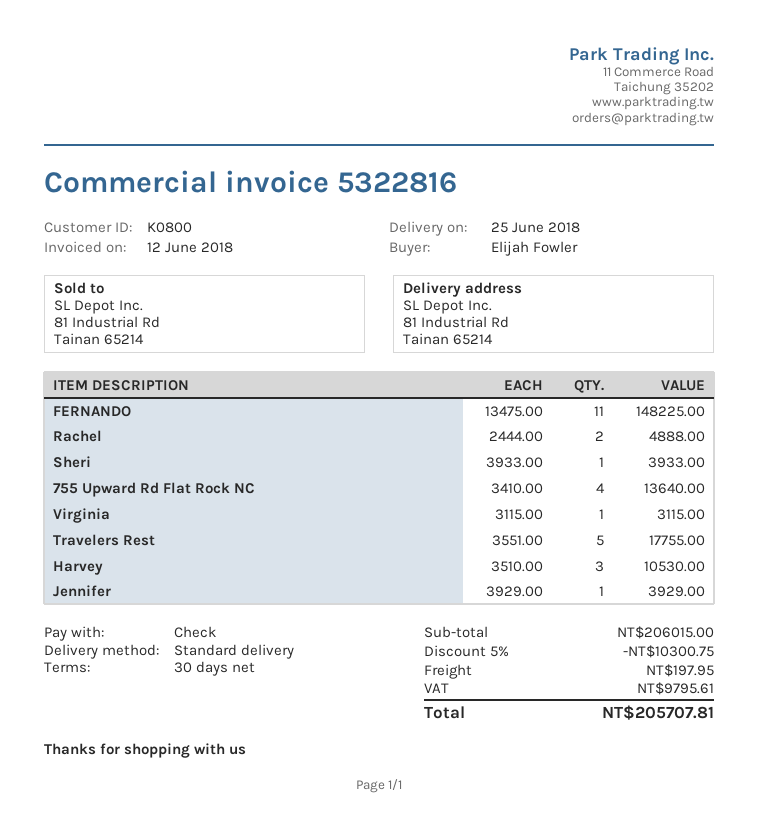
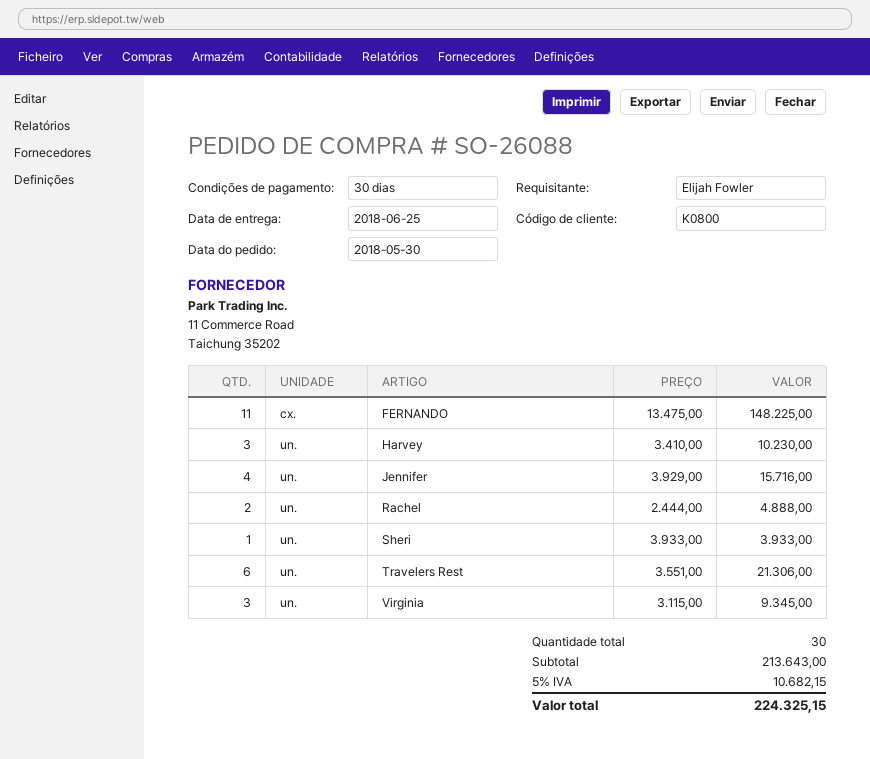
755 Upward Rd Flat Rock NC: 4 x 3410.00 = 13640.00 -> none
Virginia: 1 x 3115.00 = 3115.00 -> 3 x 3115.00 = 9345.00
Travelers Rest: 5 x 3551.00 = 17755.00 -> 6 x 3551.00 = 21306.00
Harvey: 3 x 3510.00 = 10530.00 -> 3 x 3410.00 = 10230.00
Jennifer: 1 x 3929.00 = 3929.00 -> 4 x 3929.00 = 15716.00
subtotal: 206015.00 -> 213643.00
discount: 5% = 10300.75 -> none
shipping: 197.95 -> none
tax: 9795.61 -> 10682.15
total: 205707.81 -> 224325.15

